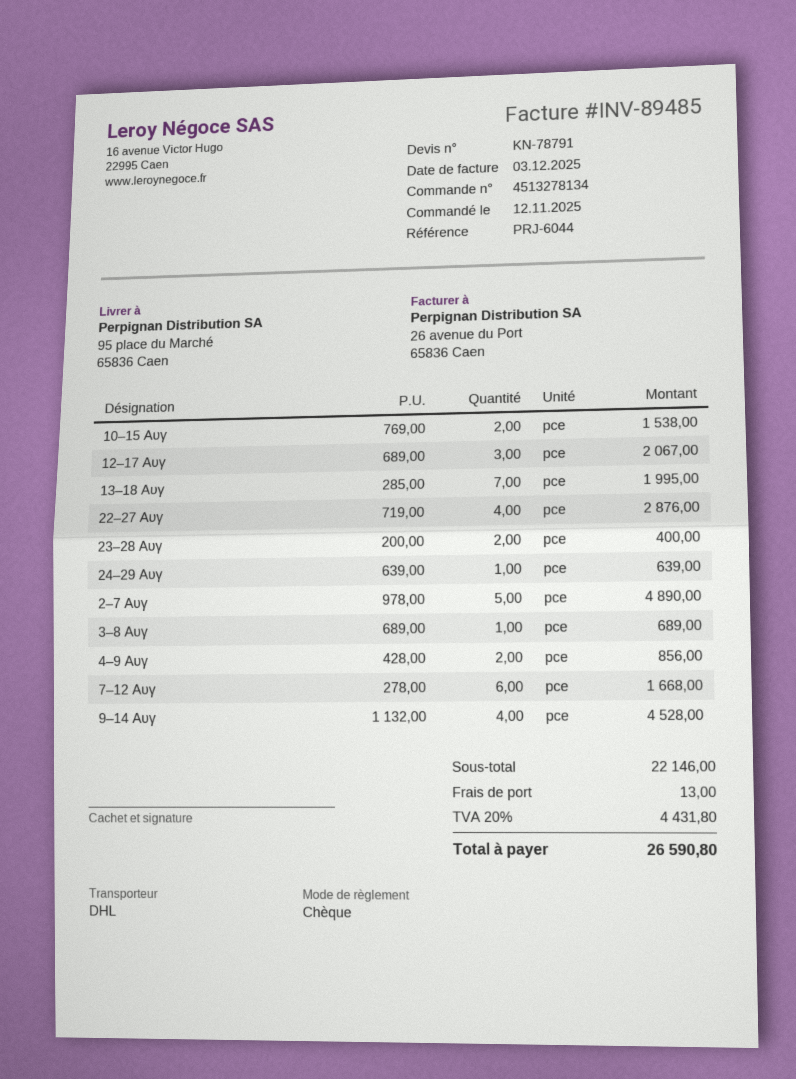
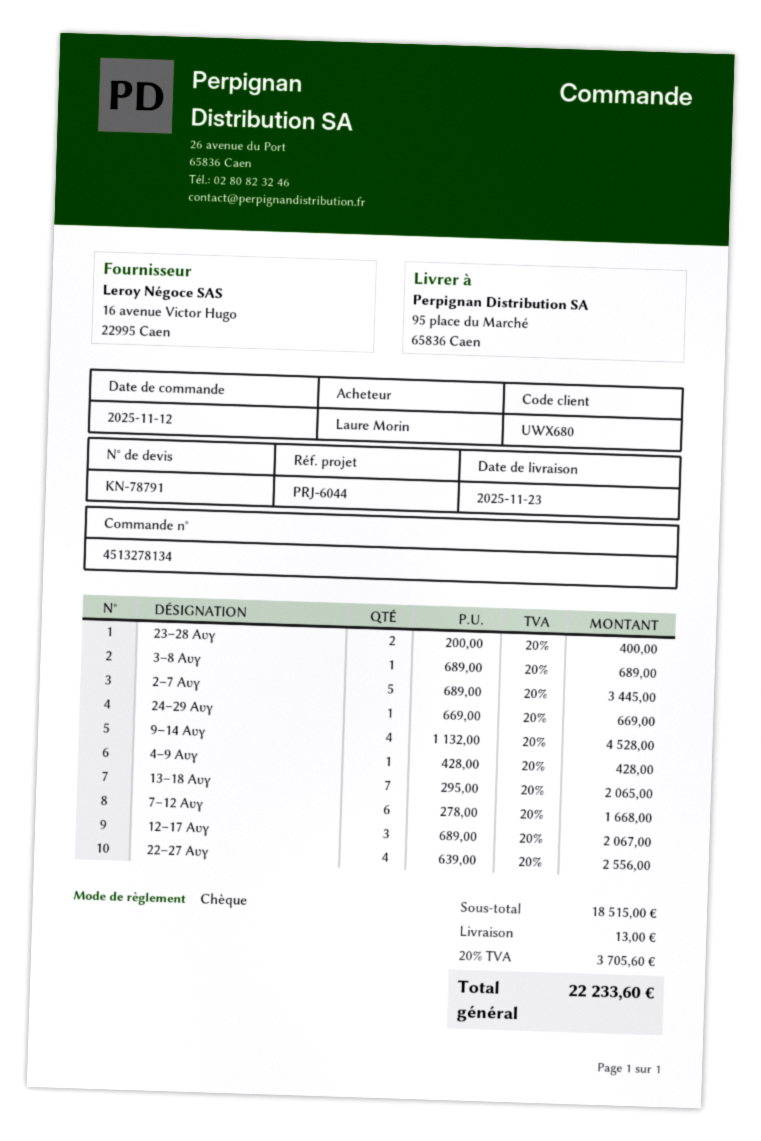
10–15 Αυγ: 2 x 769.00 = 1538.00 -> none
13–18 Αυγ: 7 x 285.00 = 1995.00 -> 7 x 295.00 = 2065.00
22–27 Αυγ: 4 x 719.00 = 2876.00 -> 4 x 639.00 = 2556.00
24–29 Αυγ: 1 x 639.00 = 639.00 -> 1 x 669.00 = 669.00
2–7 Αυγ: 5 x 978.00 = 4890.00 -> 5 x 689.00 = 3445.00
4–9 Αυγ: 2 x 428.00 = 856.00 -> 1 x 428.00 = 428.00
subtotal: 22146.00 -> 18515.00
tax: 20% = 4431.80 -> 20% = 3705.60
total: 26590.80 -> 22233.60

